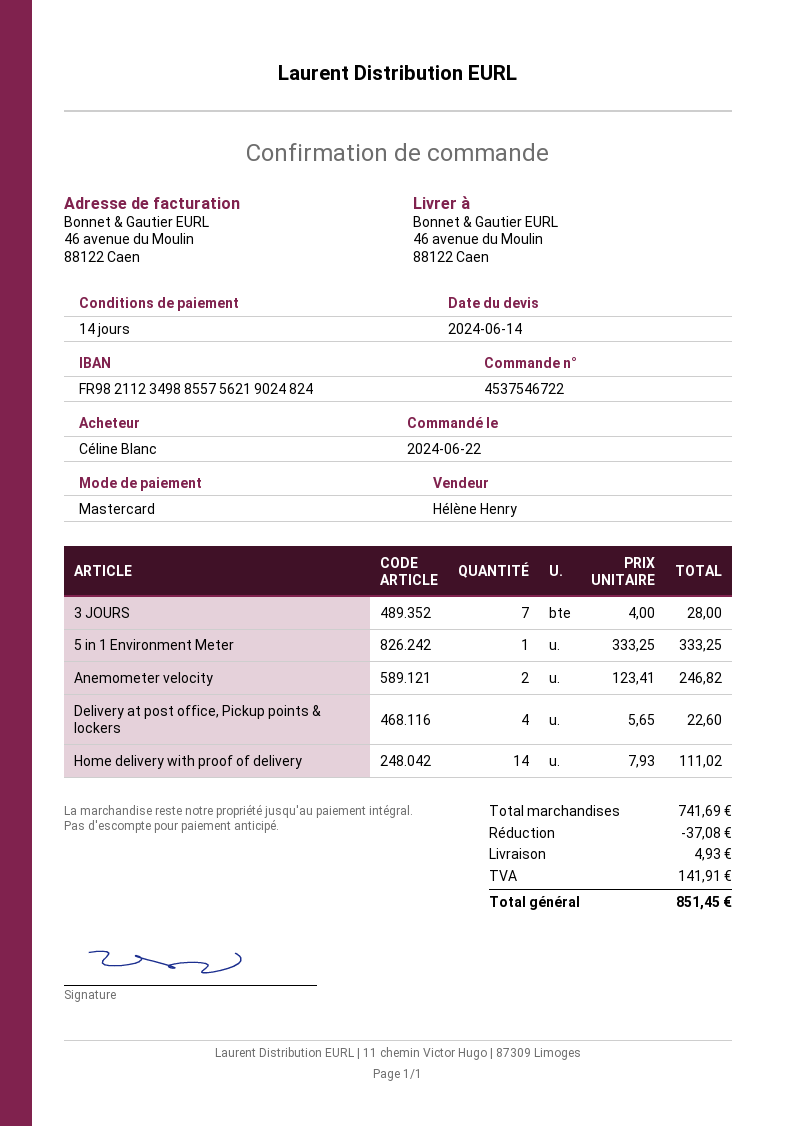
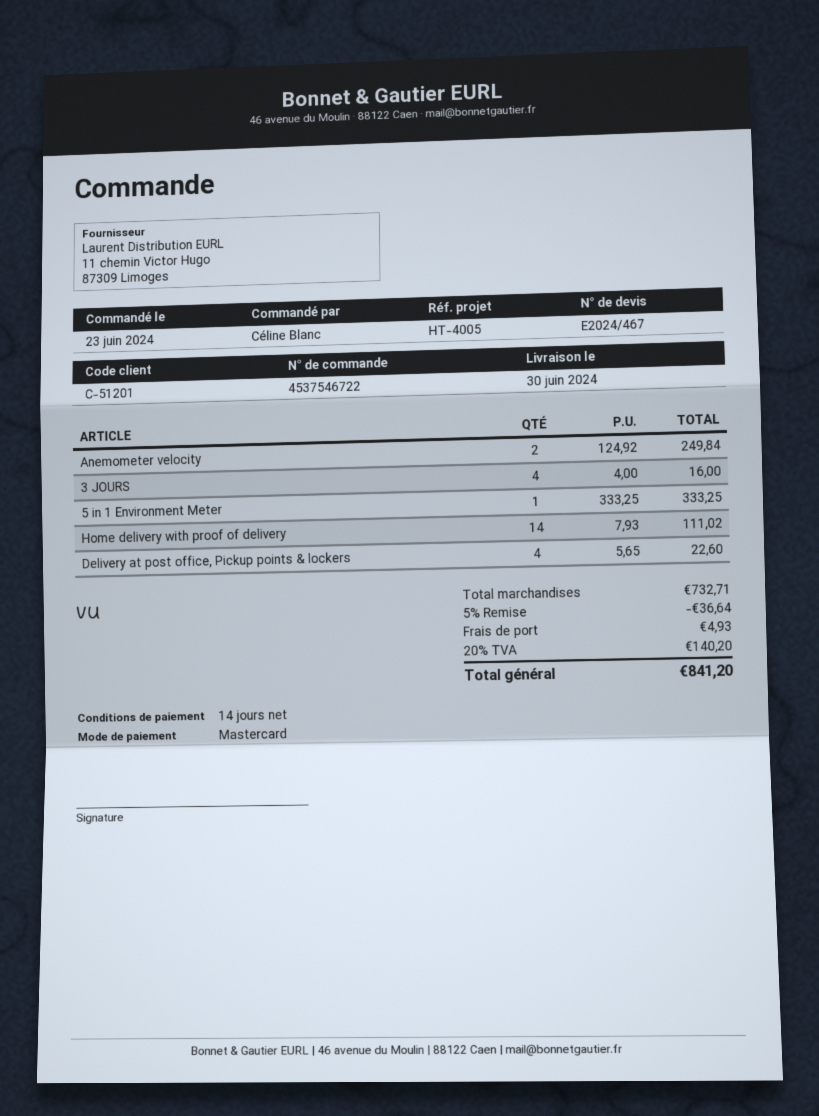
order date: 2024-06-22 -> 2024-06-23
3 JOURS: 7 x 4.00 = 28.00 -> 4 x 4.00 = 16.00
Anemometer velocity: 2 x 123.41 = 246.82 -> 2 x 124.92 = 249.84
subtotal: 741.69 -> 732.71
discount: 37.08 -> 36.64
tax: 141.91 -> 140.20
total: 851.45 -> 841.20

